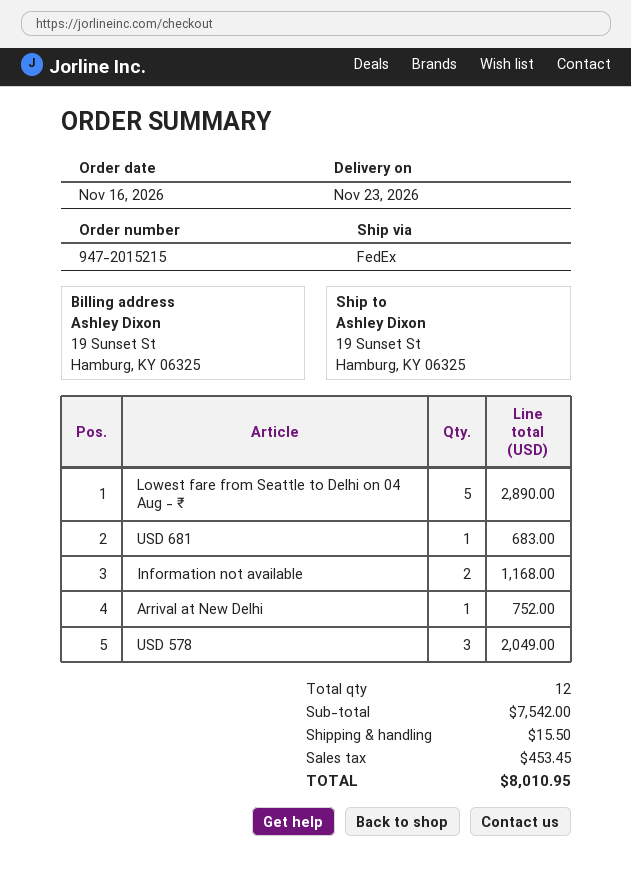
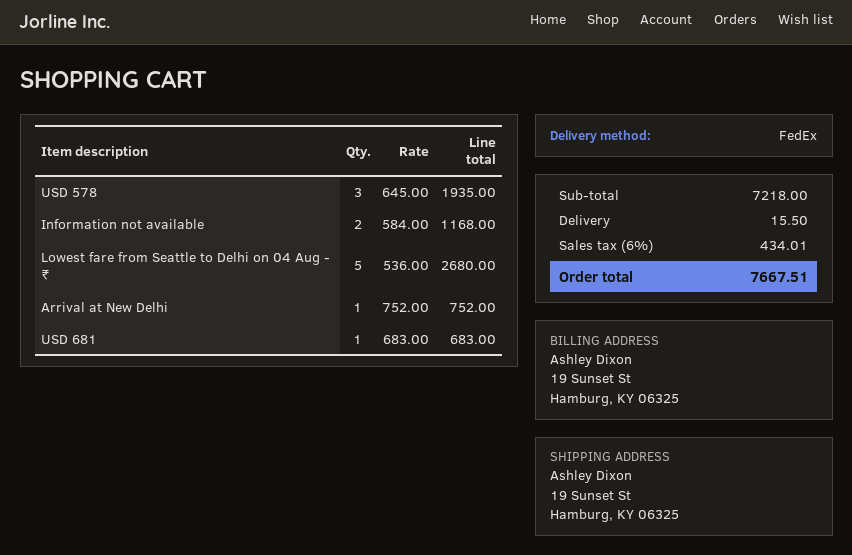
Lowest fare from Seattle to Delhi on 04 Aug - ₹: 5 for 2890.00 -> 5 for 2680.00
USD 578: 3 for 2049.00 -> 3 for 1935.00
subtotal: 7542.00 -> 7218.00
tax: 453.45 -> 434.01
total: 8010.95 -> 7667.51

